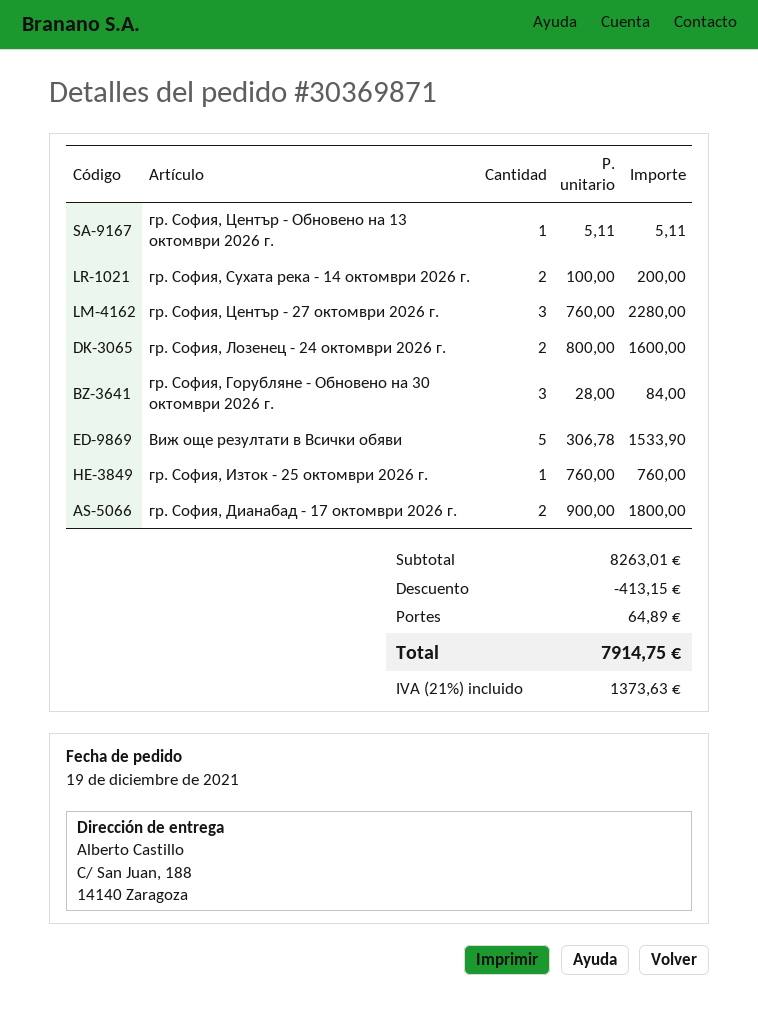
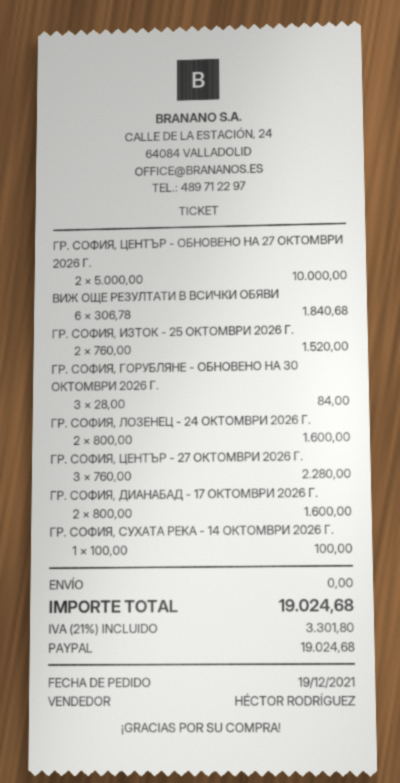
гр. София, Център - Обновено на 13 октомври 2026 г.: 1 x 5.11 = 5.11 -> none
гр. София, Сухата река - 14 октомври 2026 г.: 2 x 100.00 = 200.00 -> 1 x 100.00 = 100.00
Виж още резултати в Всички обяви: 5 x 306.78 = 1533.90 -> 6 x 306.78 = 1840.68
гр. София, Изток - 25 октомври 2026 г.: 1 x 760.00 = 760.00 -> 2 x 760.00 = 1520.00
гр. София, Дианабад - 17 октомври 2026 г.: 2 x 900.00 = 1800.00 -> 2 x 800.00 = 1600.00
ГР. СОФИЯ, ЦЕНТЪР - ОБНОВЕНО НА 27 ОКТОМВРИ 2026 Г.: none -> 2 x 5000.00 = 10000.00
discount: 413.15 -> none
shipping: 64.89 -> 0.00
tax: 21% = 1373.63 -> 21% = 3301.80
total: 7914.75 -> 19024.68

